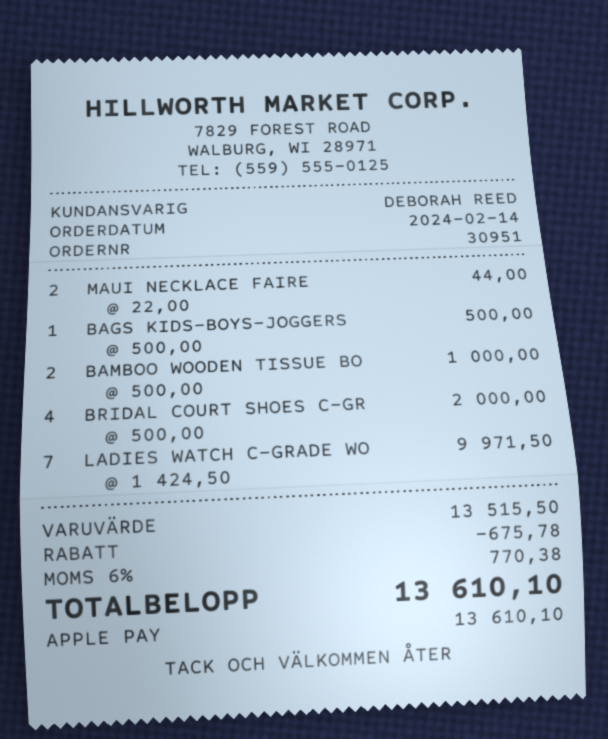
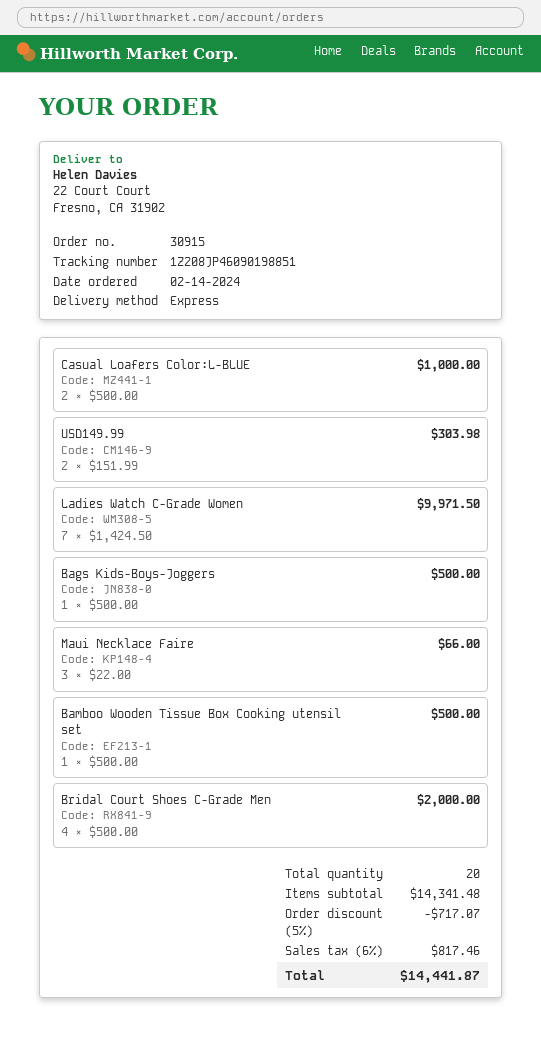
order number: 30951 -> 30915
MAUI NECKLACE FAIRE: 2 x 22.00 = 44.00 -> 3 x 22.00 = 66.00
BAMBOO WOODEN TISSUE BO: 2 x 500.00 = 1000.00 -> 1 x 500.00 = 500.00
Casual Loafers Color:L-BLUE: none -> 2 x 500.00 = 1000.00
USD149.99: none -> 2 x 151.99 = 303.98
subtotal: 13515.50 -> 14341.48
discount: 675.78 -> 717.07
tax: 6% = 770.38 -> 6% = 817.46
total: 13610.10 -> 14441.87

